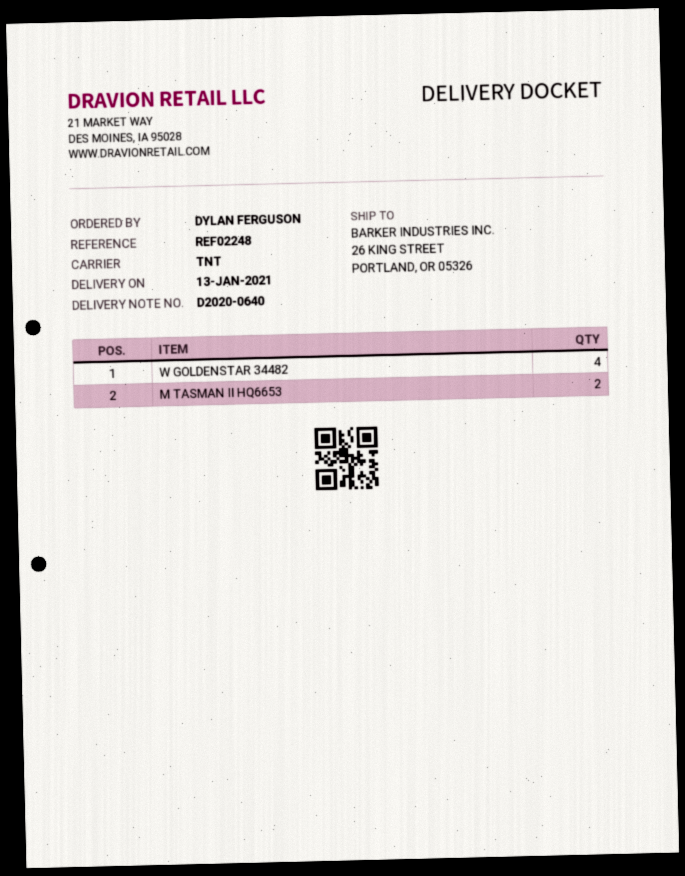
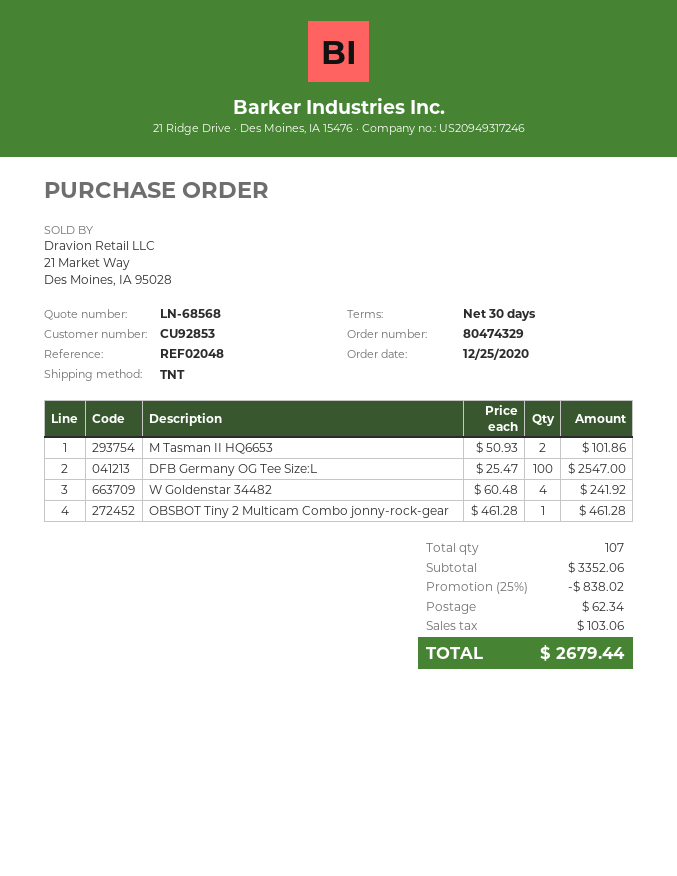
reference: REF02248 -> REF02048
DFB Germany OG Tee Size:L: none -> 100
OBSBOT Tiny 2 Multicam Combo jonny-rock-gear: none -> 1

